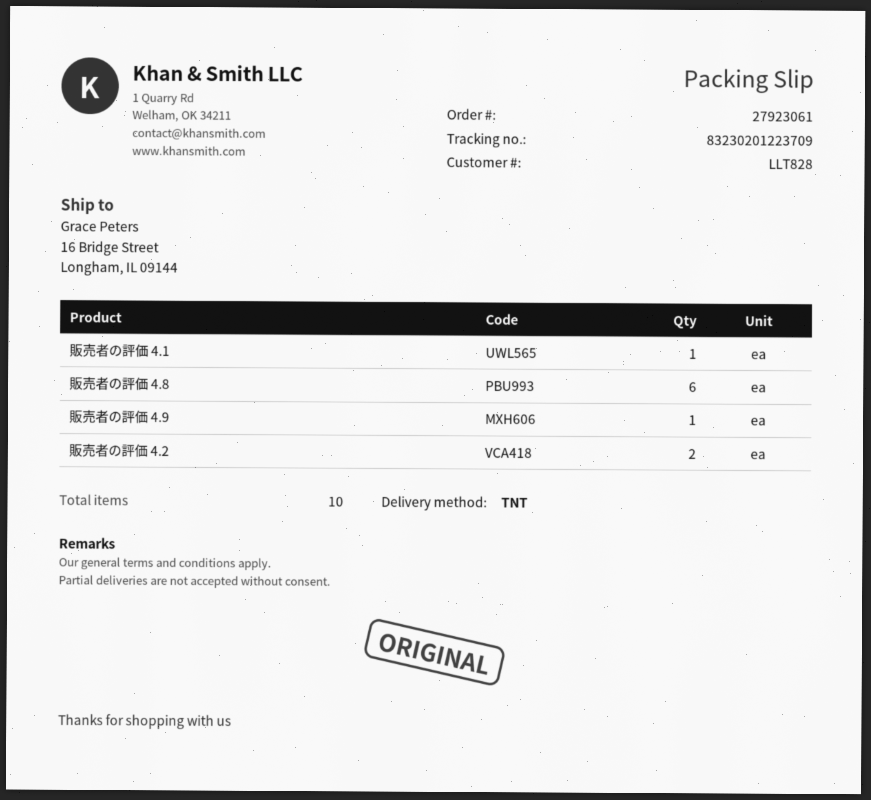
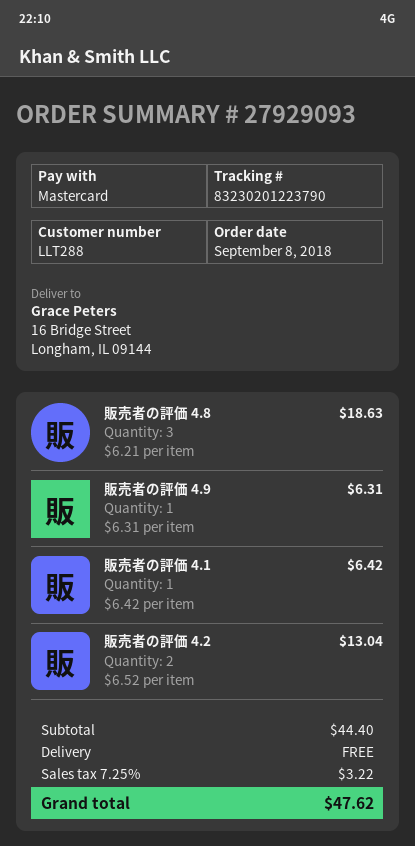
order number: 27923061 -> 27929093
customer number: LLT828 -> LLT288
tracking number: 83230201223709 -> 83230201223790
販売者の評価 4.8: 6 -> 3

